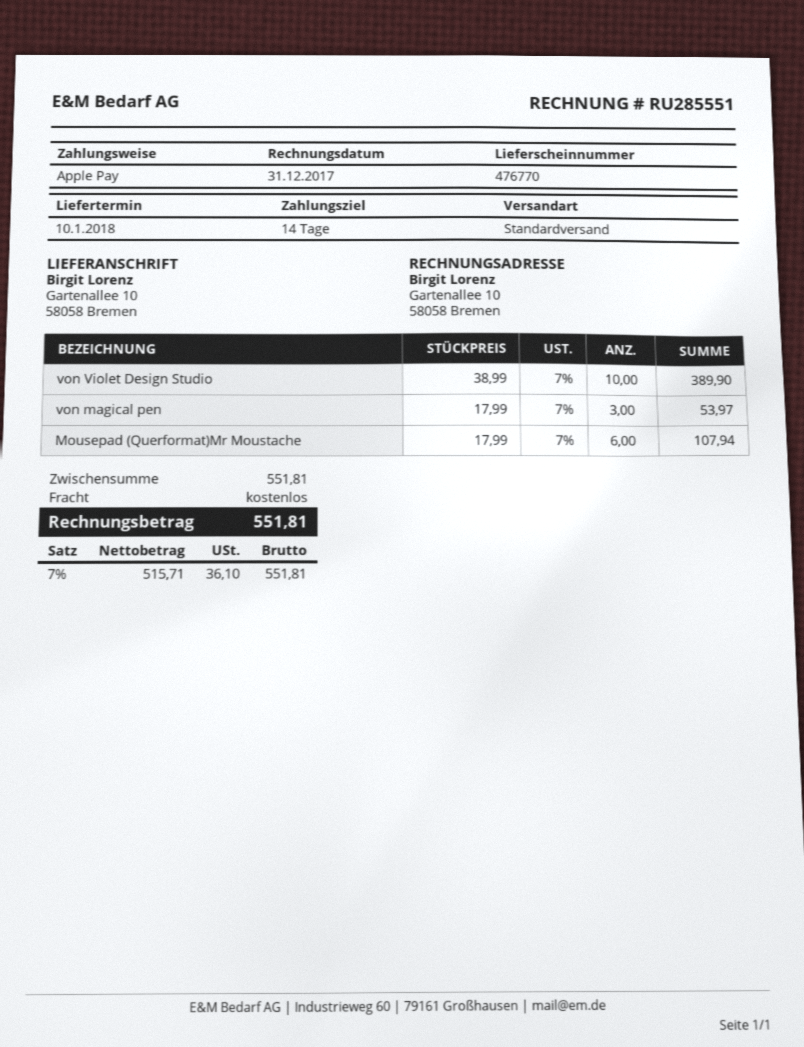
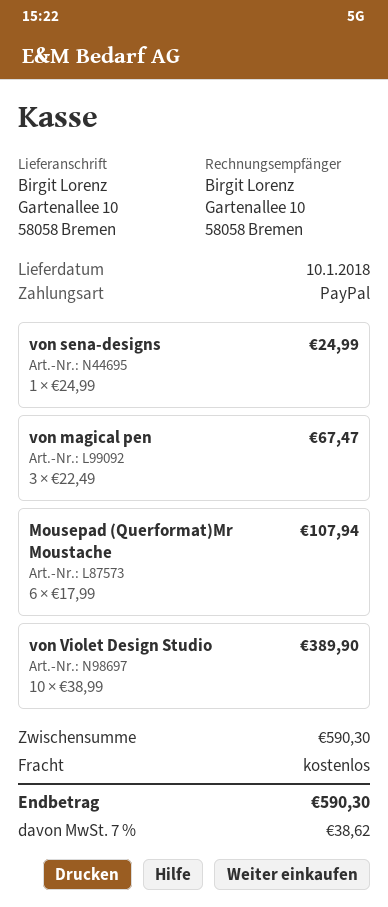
payment method: Apple Pay -> PayPal
von magical pen: 3 x 17.99 = 53.97 -> 3 x 22.49 = 67.47
von sena-designs: none -> 1 x 24.99 = 24.99
subtotal: 551.81 -> 590.30
tax: 7% = 36.10 -> 7% = 38.62
total: 551.81 -> 590.30

